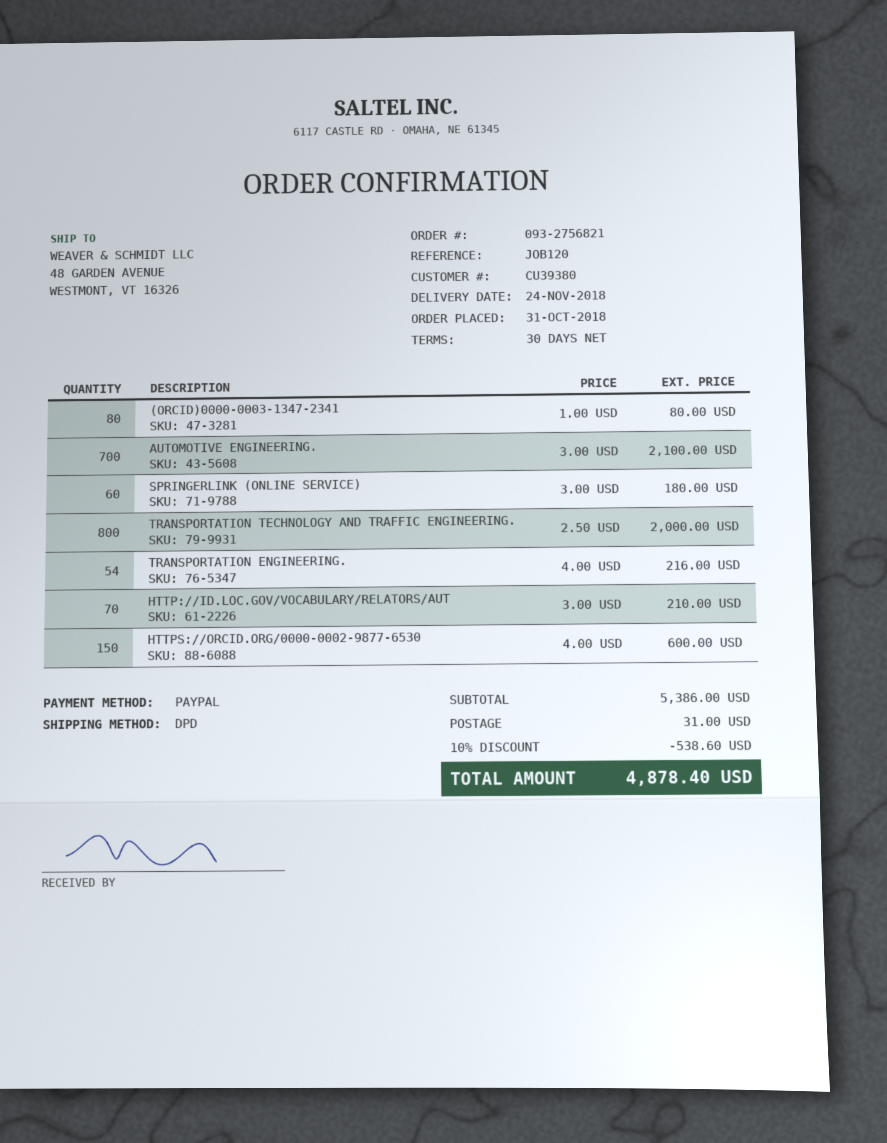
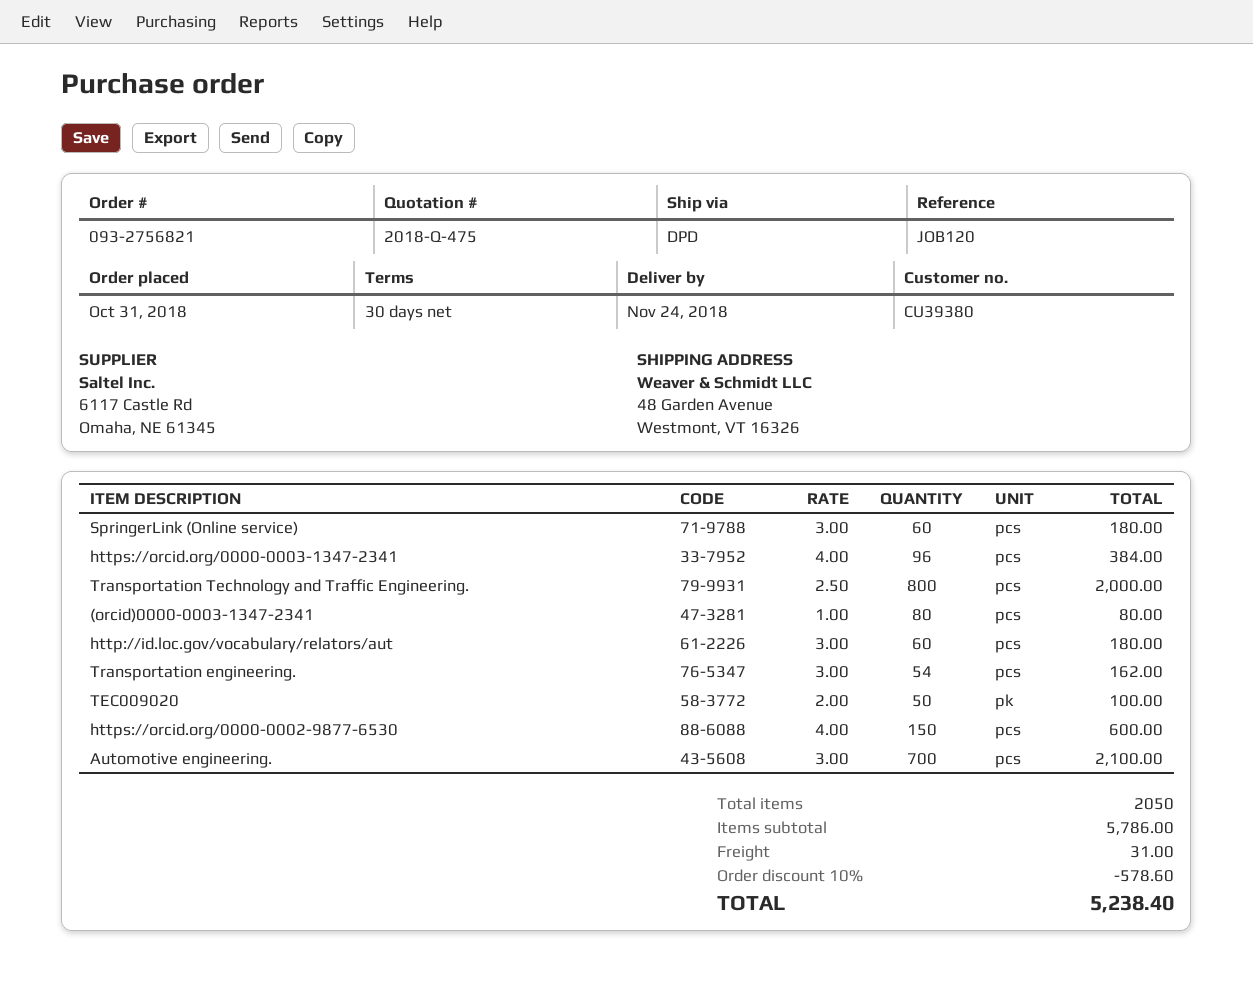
TRANSPORTATION ENGINEERING.: 54 x 4.00 = 216.00 -> 54 x 3.00 = 162.00
HTTP://ID.LOC.GOV/VOCABULARY/RELATORS/AUT: 70 x 3.00 = 210.00 -> 60 x 3.00 = 180.00
https://orcid.org/0000-0003-1347-2341: none -> 96 x 4.00 = 384.00
TEC009020: none -> 50 x 2.00 = 100.00
subtotal: 5386.00 -> 5786.00
discount: 10% = 538.60 -> 10% = 578.60
total: 4878.40 -> 5238.40

